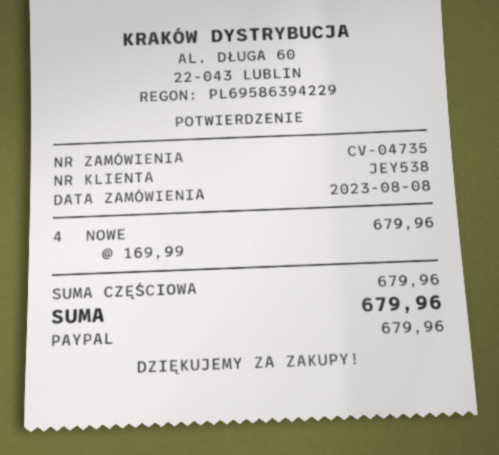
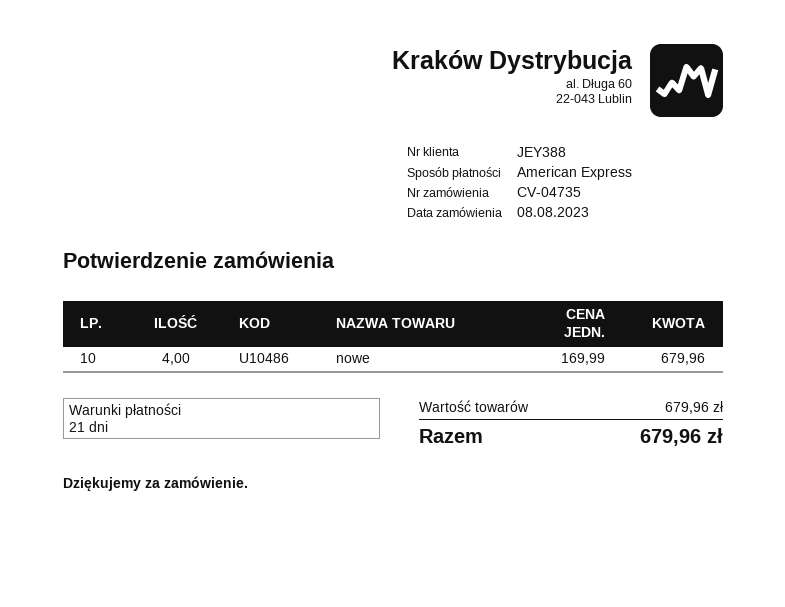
customer number: JEY538 -> JEY388
payment method: PayPal -> American Express

